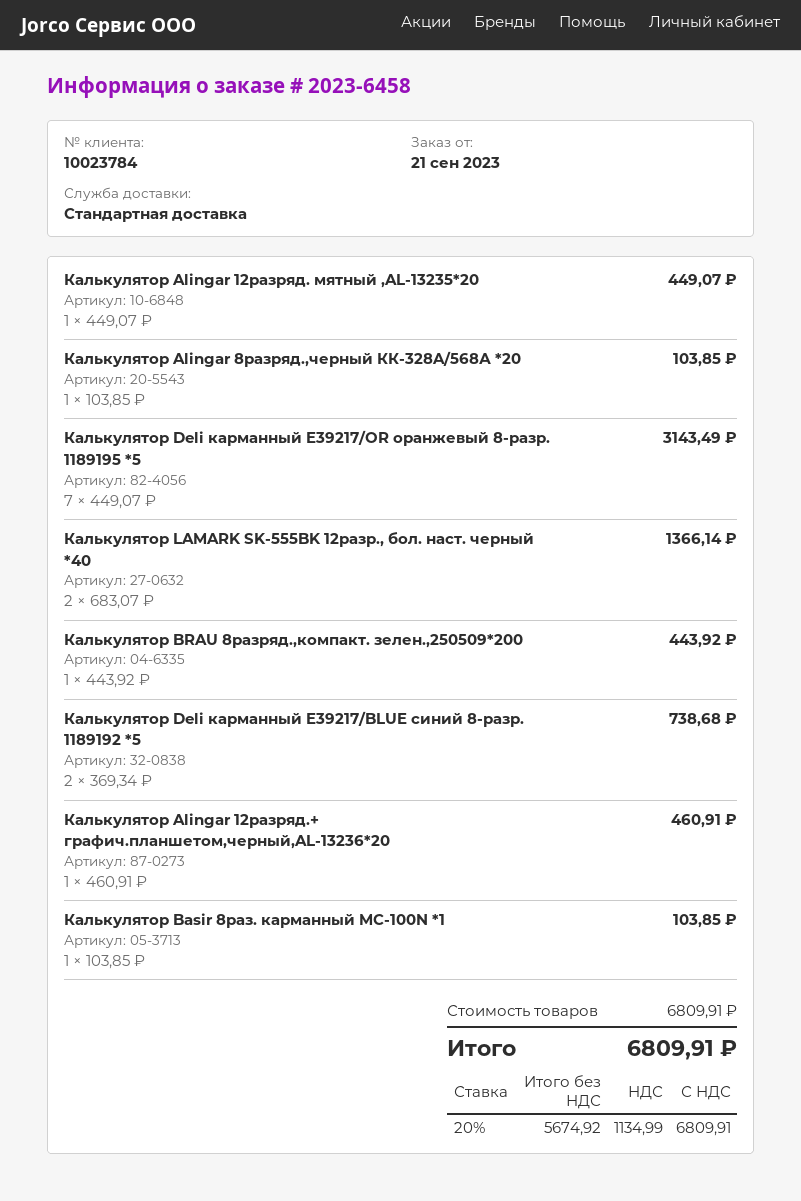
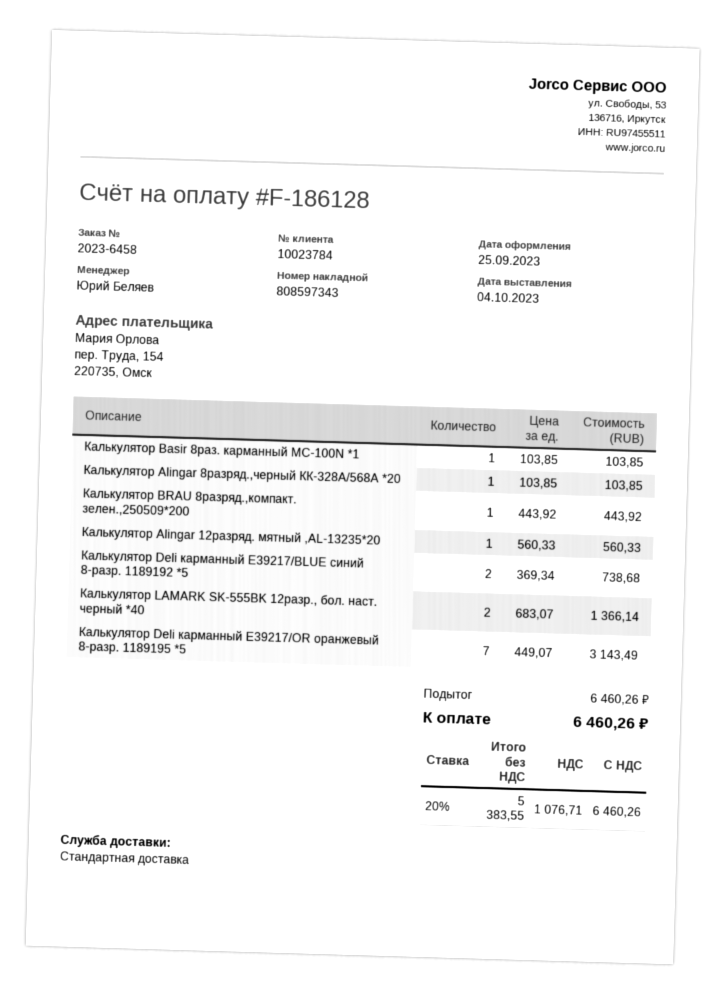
order date: 2023-09-21 -> 2023-09-25
Калькулятор Alingar 12разряд. мятный ,AL-13235*20: 1 x 449.07 = 449.07 -> 1 x 560.33 = 560.33
Калькулятор Alingar 12разряд.+ графич.планшетом,черный,AL-13236*20: 1 x 460.91 = 460.91 -> none
subtotal: 6809.91 -> 6460.26
net: 5674.92 -> 5383.55
tax: 20% = 1134.99 -> 20% = 1076.71
total: 6809.91 -> 6460.26

